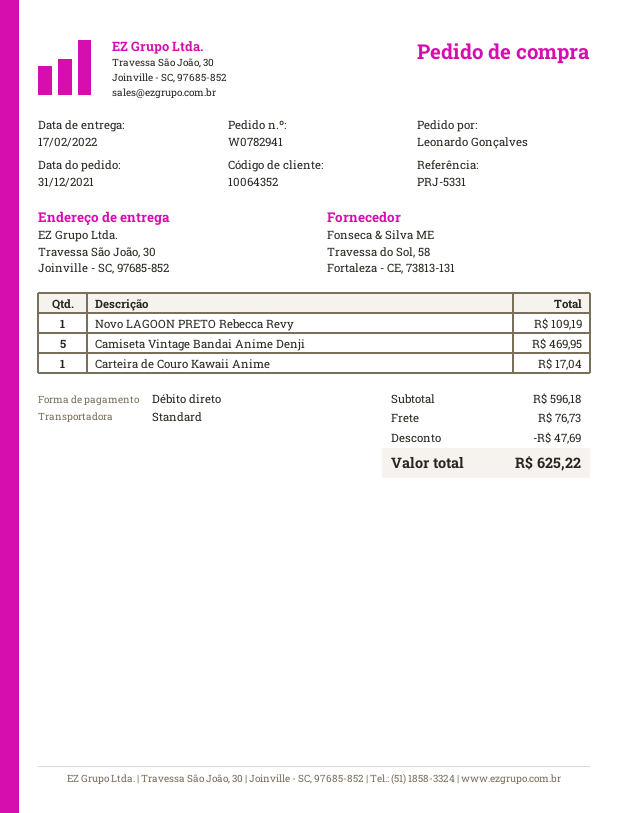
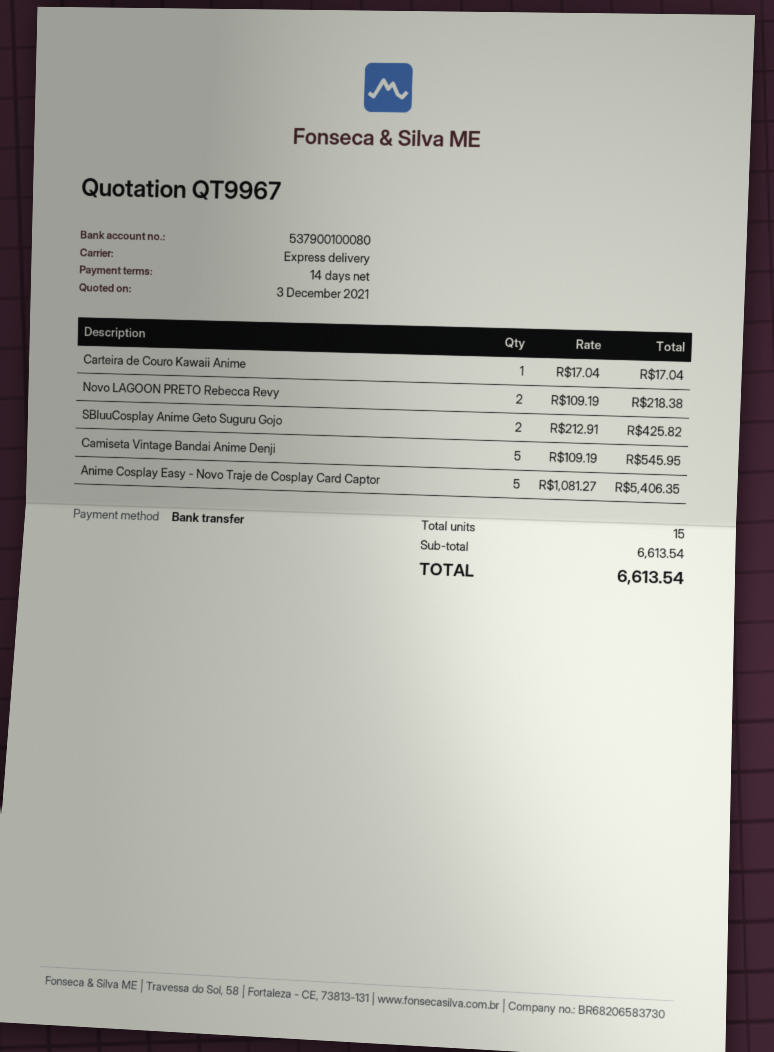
payment method: direct debit -> bank transfer
shipping method: standard -> express
Novo LAGOON PRETO Rebecca Revy: 1 for 109.19 -> 2 for 218.38
Camiseta Vintage Bandai Anime Denji: 5 for 469.95 -> 5 for 545.95
SBluuCosplay Anime Geto Suguru Gojo: none -> 2 for 425.82
Anime Cosplay Easy - Novo Traje de Cosplay Card Captor: none -> 5 for 5406.35
subtotal: 596.18 -> 6613.54
discount: 47.69 -> none
shipping: 76.73 -> none
total: 625.22 -> 6613.54

